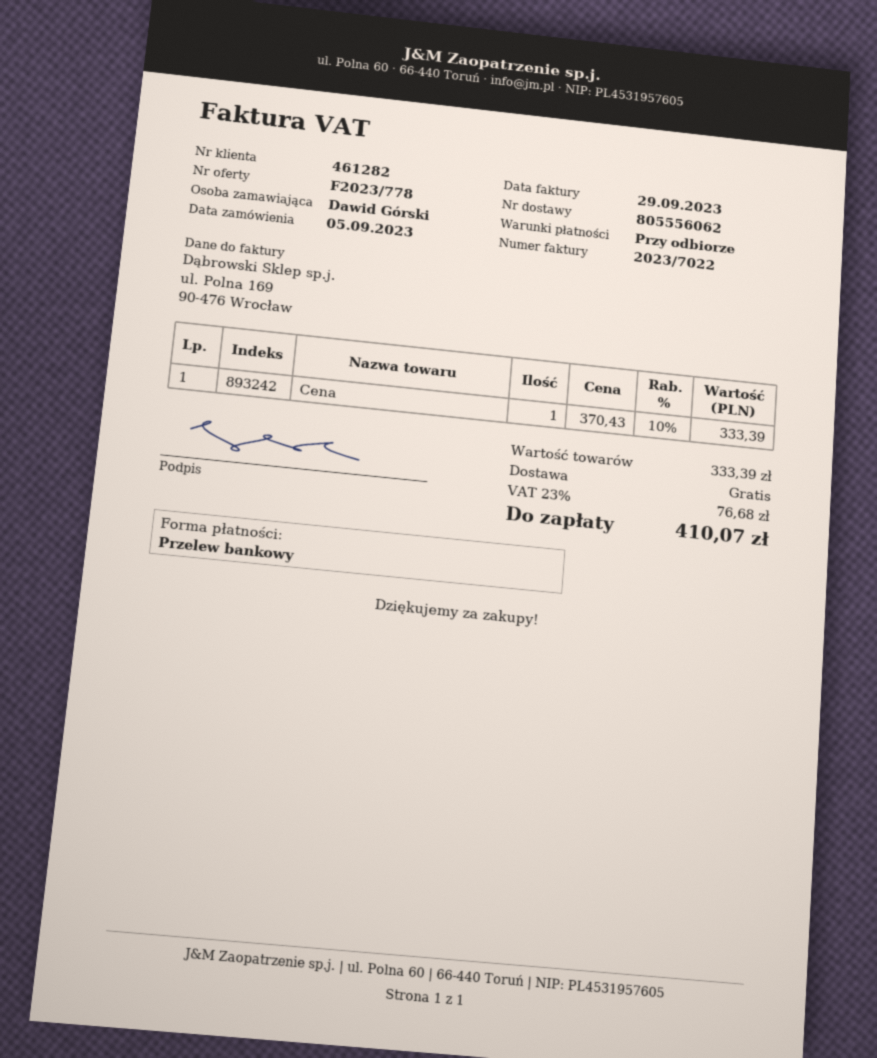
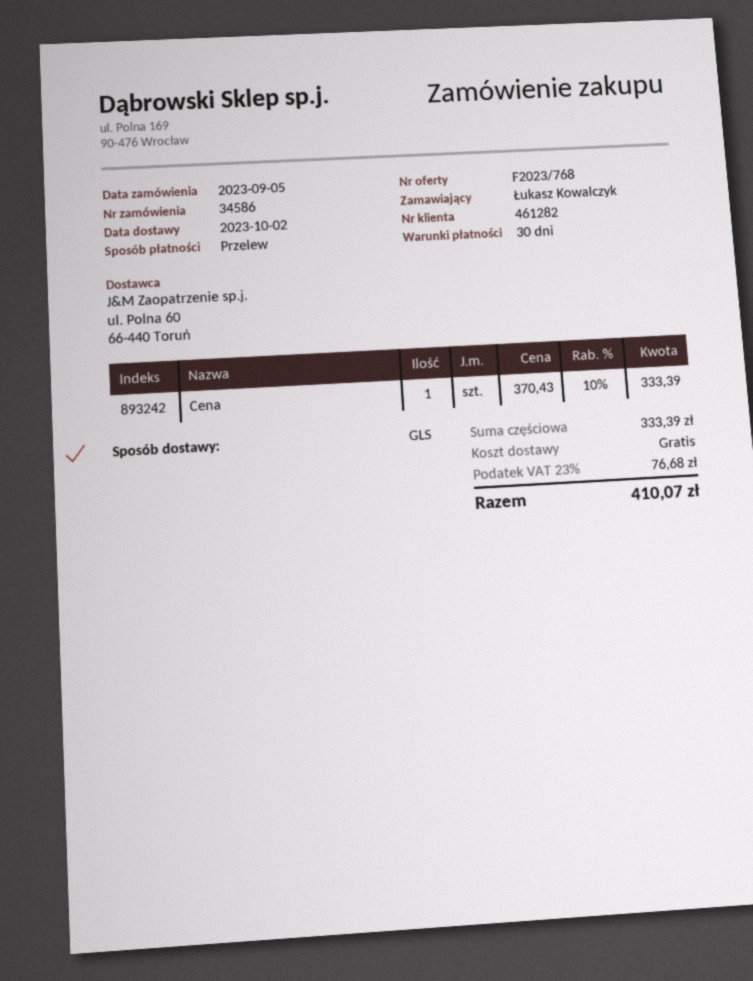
quote number: F2023/778 -> F2023/768
payment terms: on receipt -> 30 days
ordered by: Dawid Górski -> Łukasz Kowalczyk

